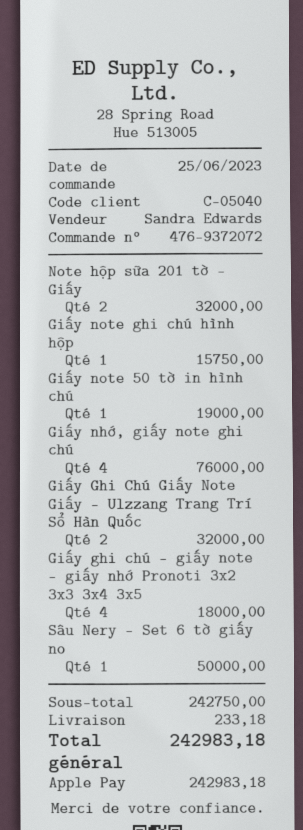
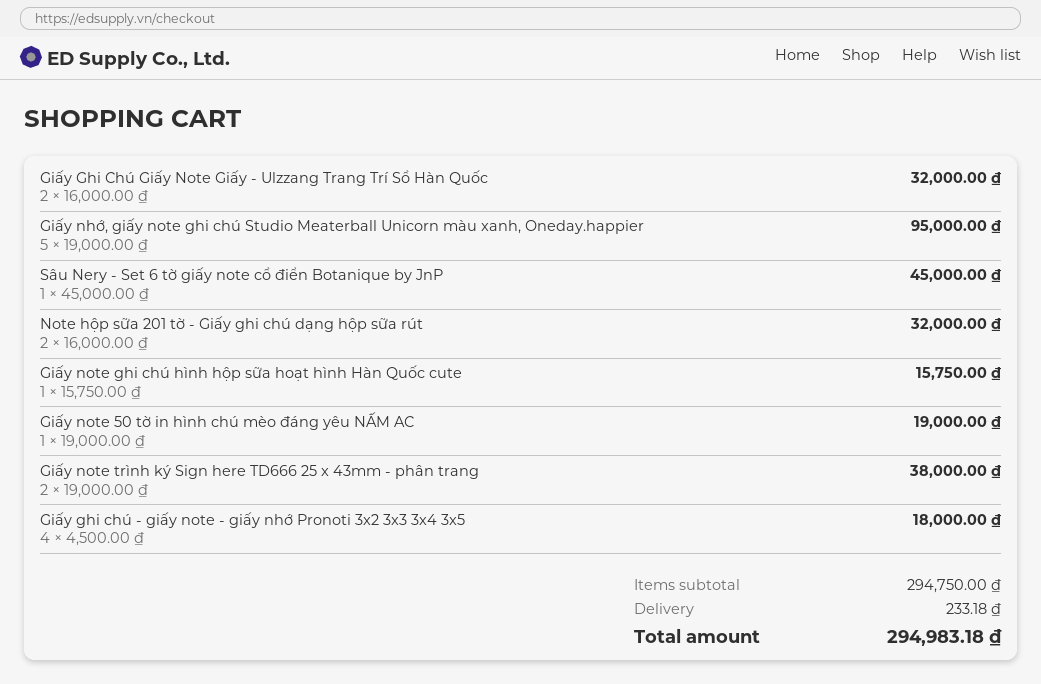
Giấy nhớ, giấy note ghi chú: 4 for 76000.00 -> 5 for 95000.00
Sâu Nery - Set 6 tờ giấy no: 1 for 50000.00 -> 1 for 45000.00
Giấy note trình ký Sign here TD666 25 x 43mm - phân trang: none -> 2 for 38000.00
subtotal: 242750.00 -> 294750.00
total: 242983.18 -> 294983.18

